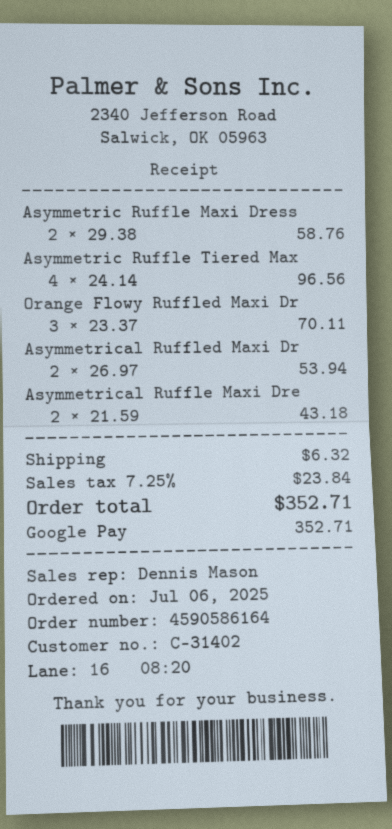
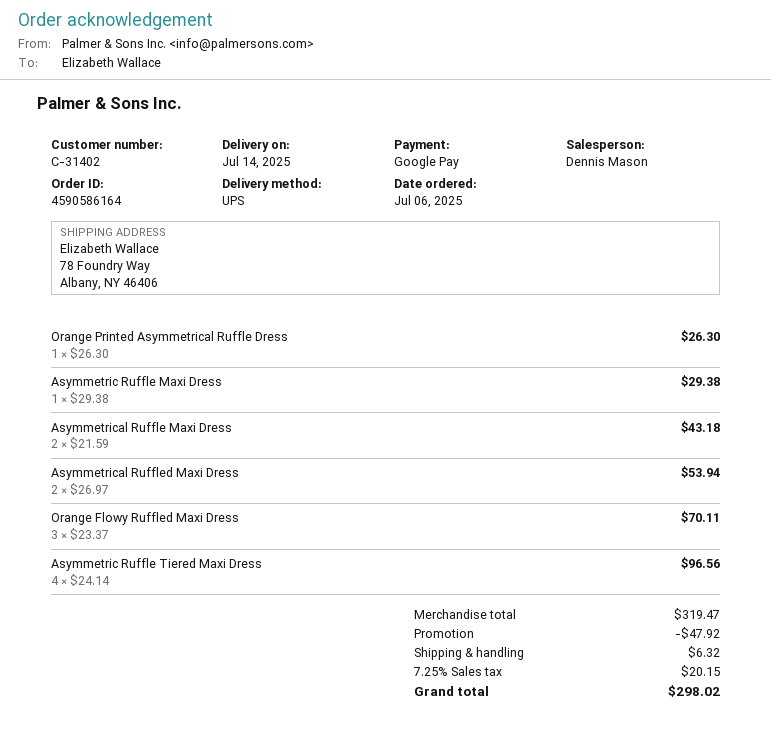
Asymmetric Ruffle Maxi Dress: 2 x 29.38 = 58.76 -> 1 x 29.38 = 29.38
Orange Printed Asymmetrical Ruffle Dress: none -> 1 x 26.30 = 26.30
discount: none -> 47.92
tax: 7.25% = 23.84 -> 7.25% = 20.15
total: 352.71 -> 298.02

